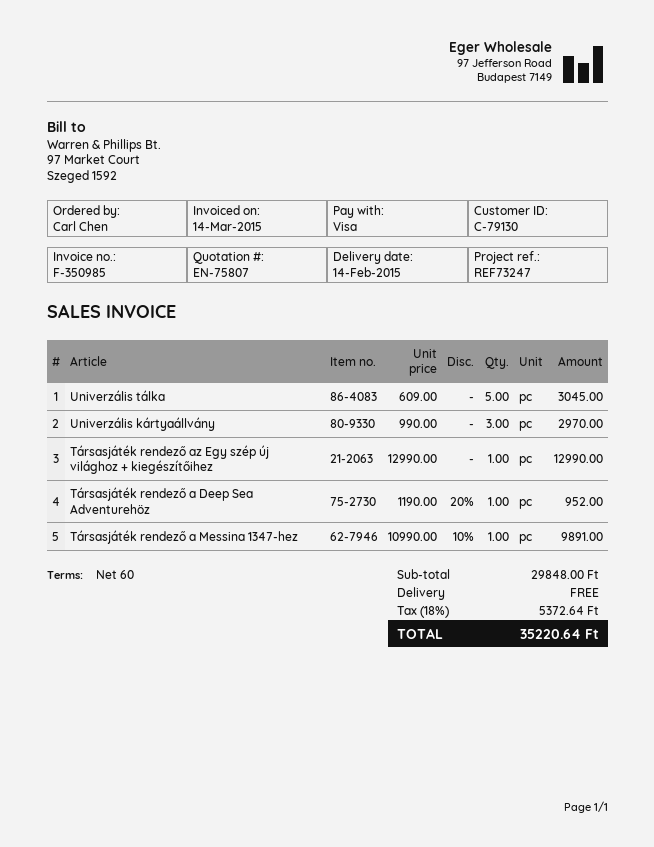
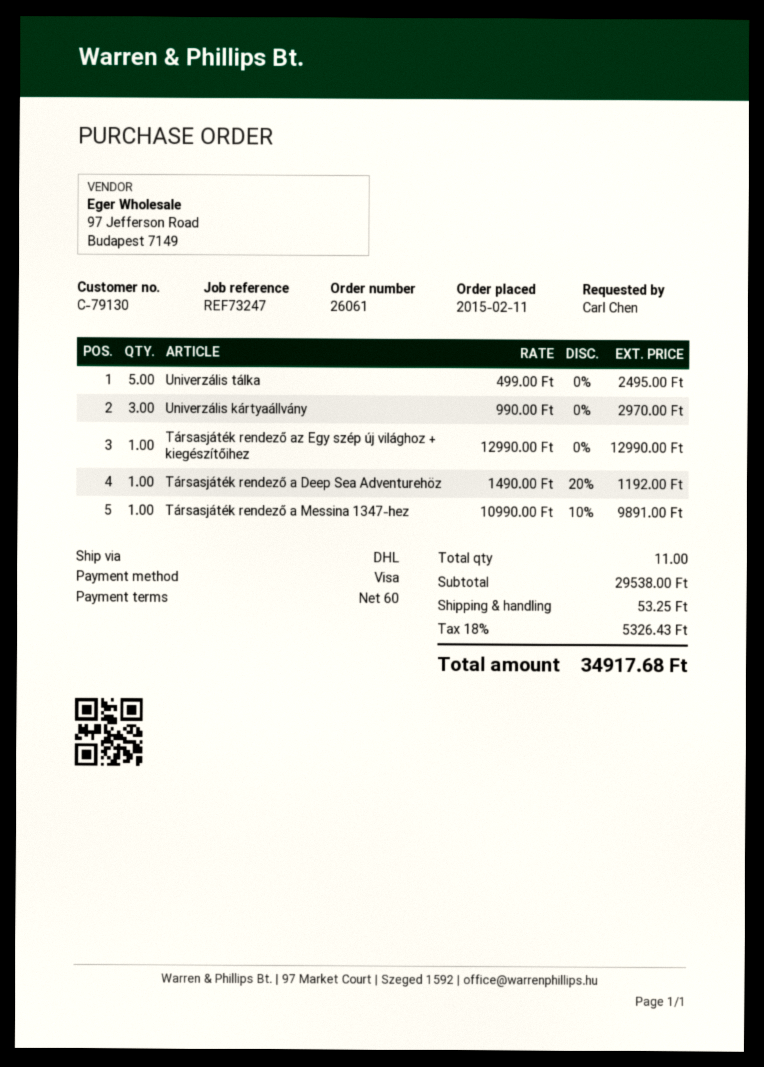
Univerzális tálka: 5 x 609.00 = 3045.00 -> 5 x 499.00 = 2495.00
Társasjáték rendező a Deep Sea Adventurehöz: 1 x 1190.00 - 20% = 952.00 -> 1 x 1490.00 - 20% = 1192.00
subtotal: 29848.00 -> 29538.00
shipping: 0.00 -> 53.25
tax: 18% = 5372.64 -> 18% = 5326.43
total: 35220.64 -> 34917.68

